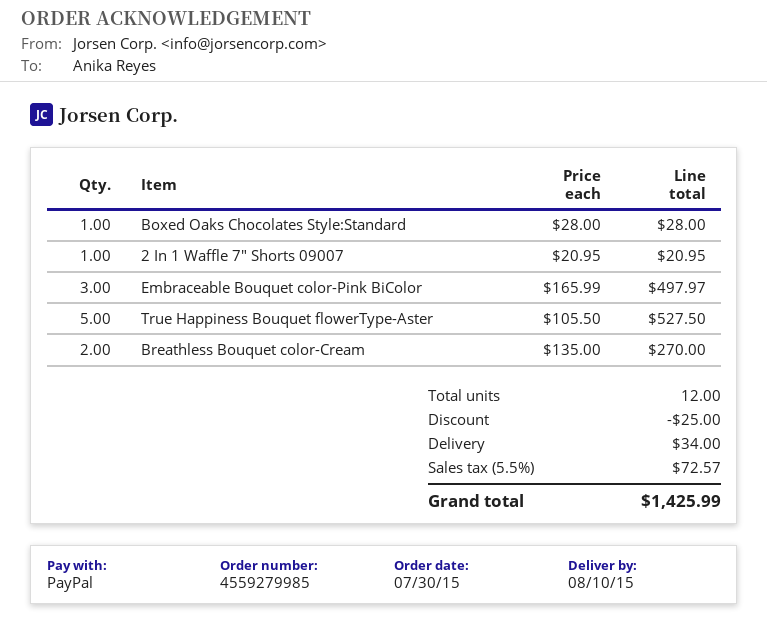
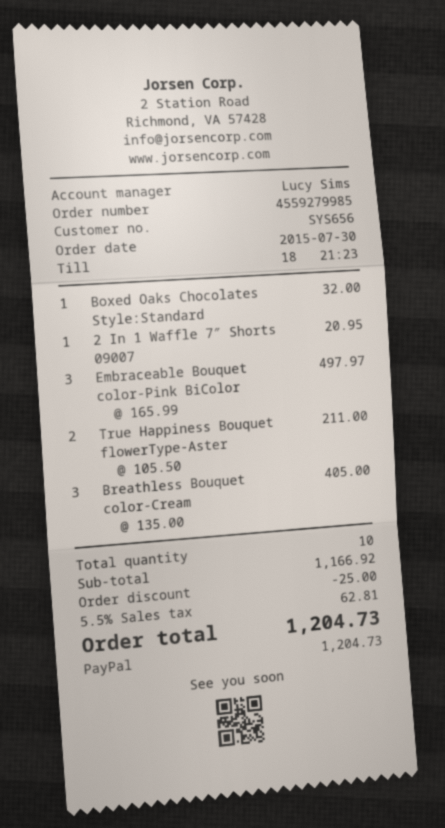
Boxed Oaks Chocolates Style:Standard: 1 x 28.00 = 28.00 -> 1 x 32.00 = 32.00
True Happiness Bouquet flowerType-Aster: 5 x 105.50 = 527.50 -> 2 x 105.50 = 211.00
Breathless Bouquet color-Cream: 2 x 135.00 = 270.00 -> 3 x 135.00 = 405.00
total quantity: 12 -> 10
shipping: 34.00 -> none
tax: 5.5% = 72.57 -> 5.5% = 62.81
total: 1425.99 -> 1204.73

